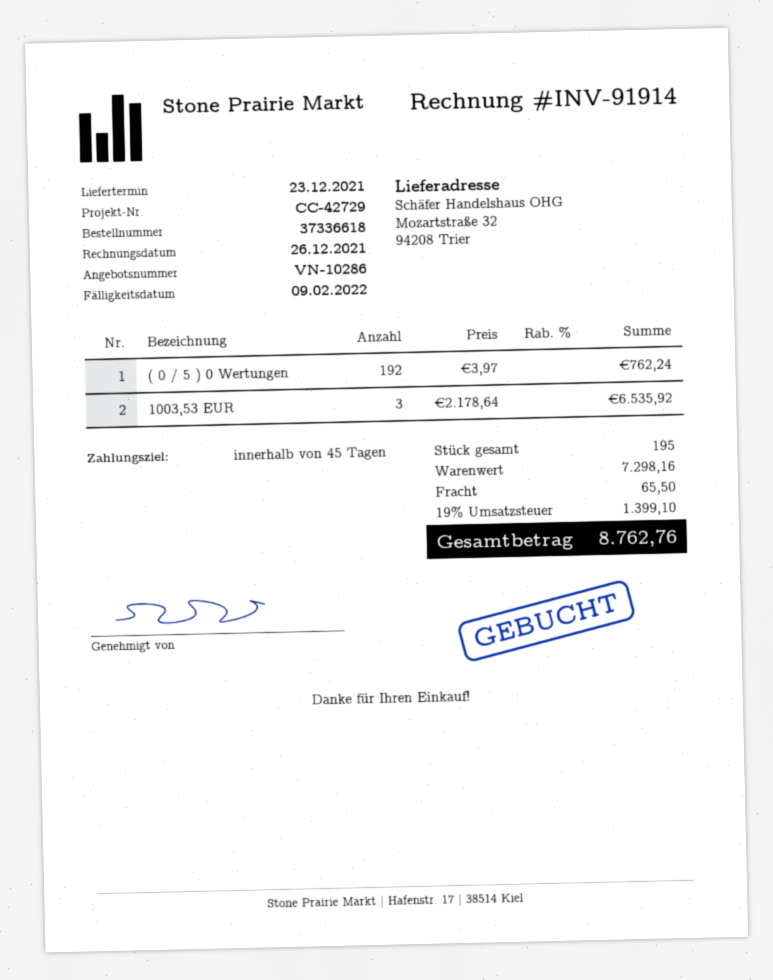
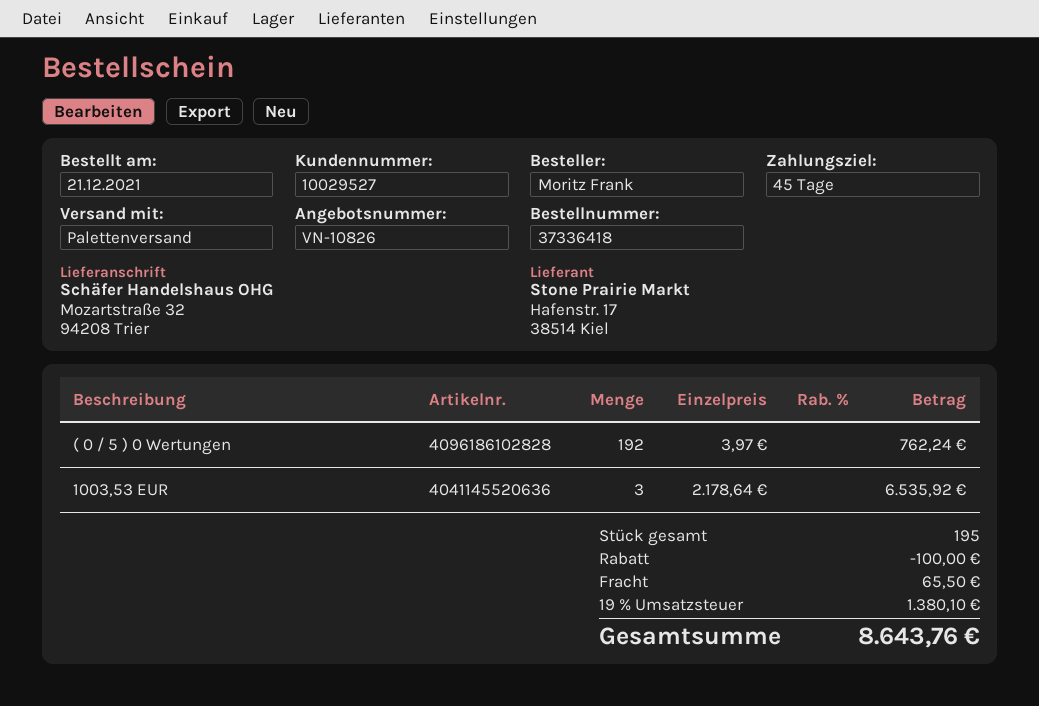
quote number: VN-10286 -> VN-10826
order number: 37336618 -> 37336418
discount: none -> 100.00
tax: 19% = 1399.10 -> 19% = 1380.10
total: 8762.76 -> 8643.76

